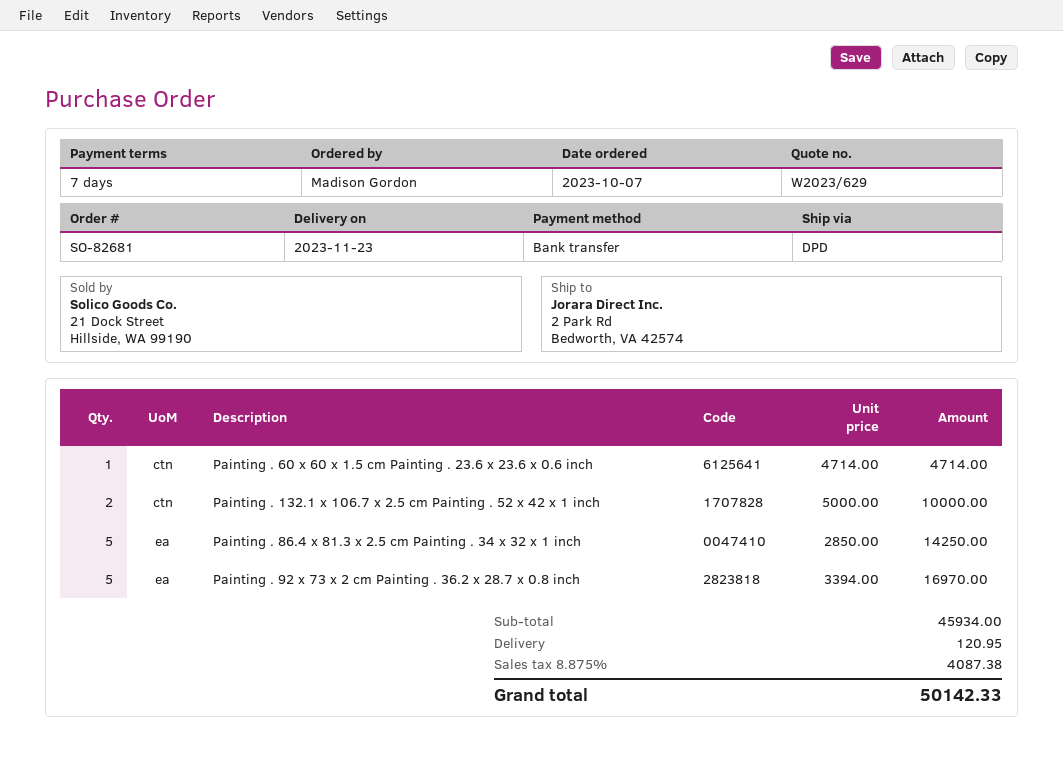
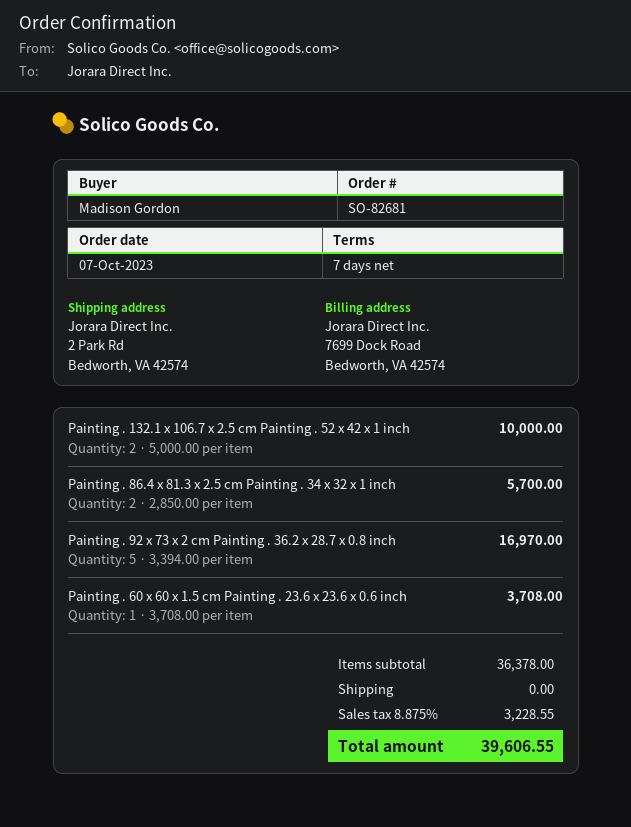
Painting . 60 x 60 x 1.5 cm Painting . 23.6 x 23.6 x 0.6 inch: 1 x 4714.00 = 4714.00 -> 1 x 3708.00 = 3708.00
Painting . 86.4 x 81.3 x 2.5 cm Painting . 34 x 32 x 1 inch: 5 x 2850.00 = 14250.00 -> 2 x 2850.00 = 5700.00
subtotal: 45934.00 -> 36378.00
shipping: 120.95 -> 0.00
tax: 8.875% = 4087.38 -> 8.875% = 3228.55
total: 50142.33 -> 39606.55

